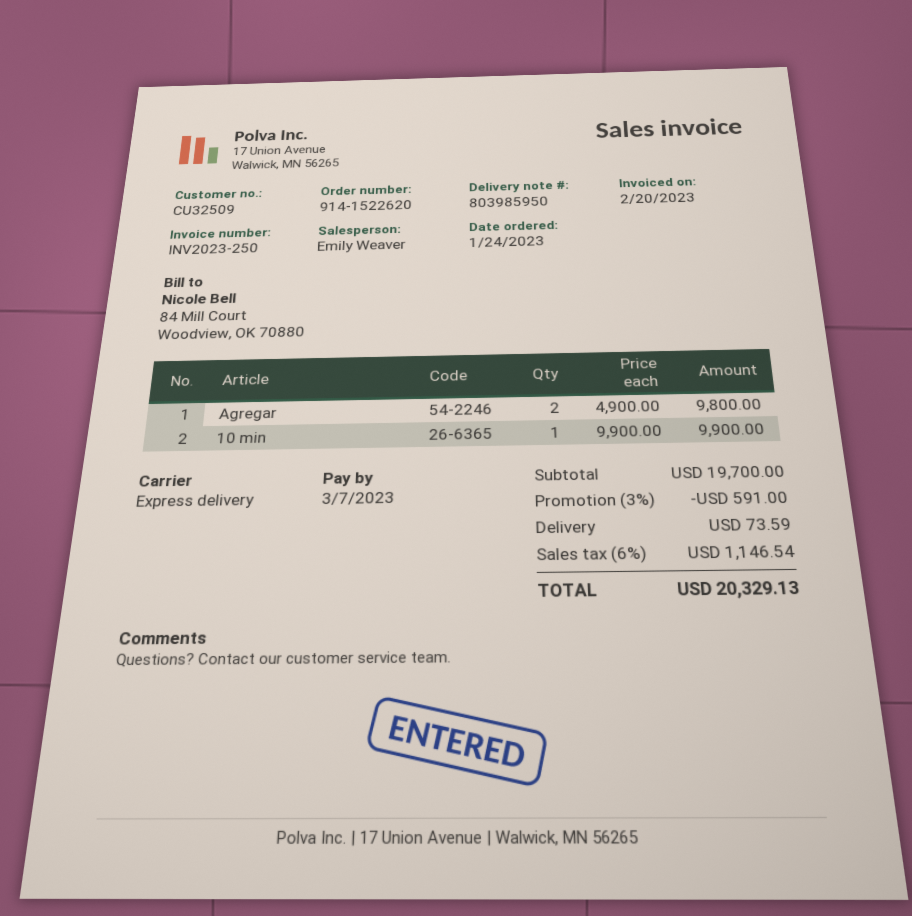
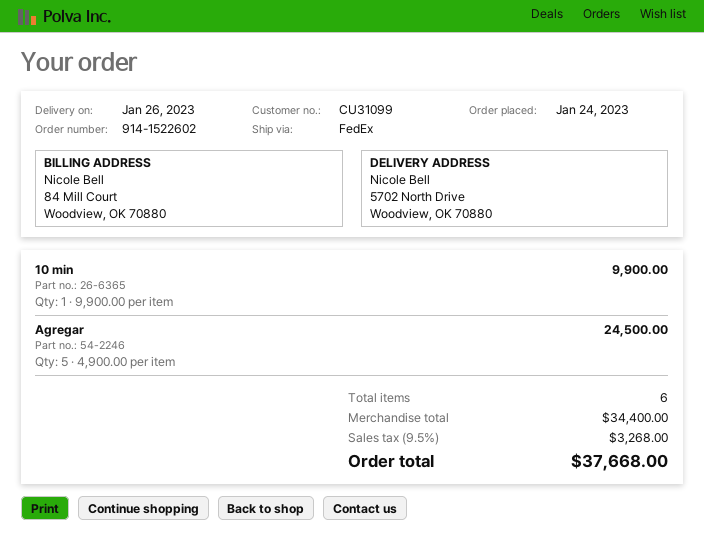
order number: 914-1522620 -> 914-1522602
customer number: CU32509 -> CU31099
shipping method: express -> FedEx
Agregar: 2 x 4900.00 = 9800.00 -> 5 x 4900.00 = 24500.00
subtotal: 19700.00 -> 34400.00
discount: 3% = 591.00 -> none
shipping: 73.59 -> none
tax: 6% = 1146.54 -> 9.5% = 3268.00
total: 20329.13 -> 37668.00

